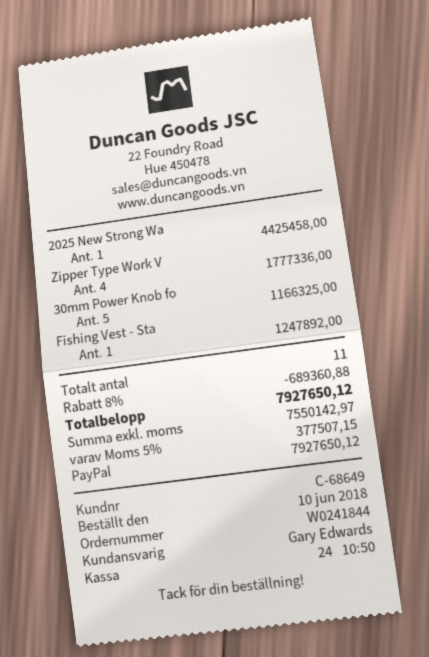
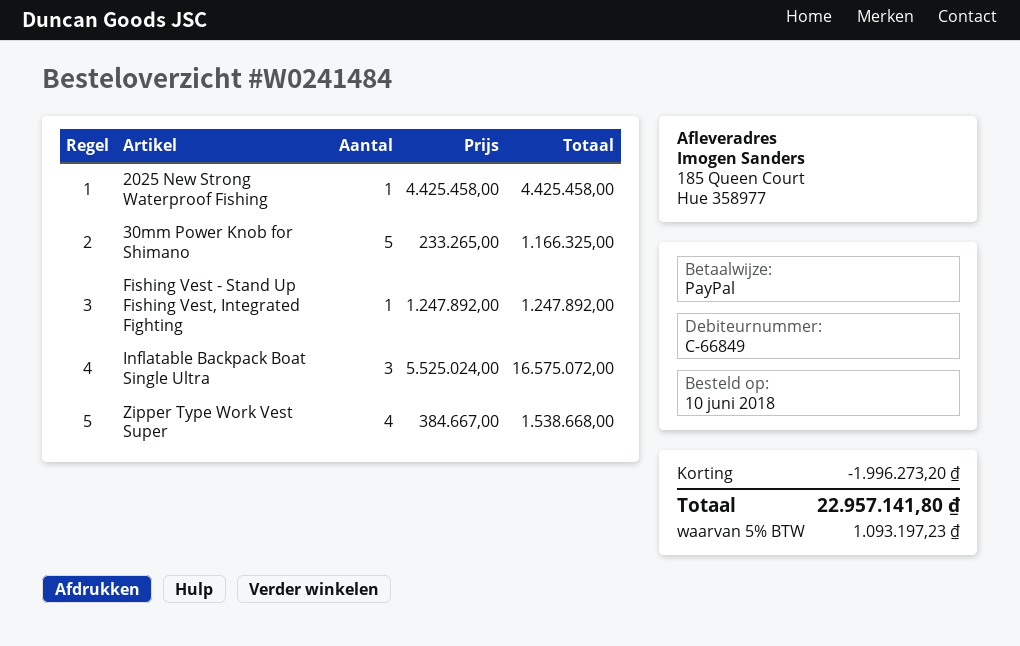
order number: W0241844 -> W0241484
customer number: C-68649 -> C-66849
Zipper Type Work V: 4 for 1777336.00 -> 4 for 1538668.00
Inflatable Backpack Boat Single Ultra: none -> 3 for 16575072.00
discount: 689360.88 -> 1996273.20
tax: 5% = 377507.15 -> 5% = 1093197.23
total: 7927650.12 -> 22957141.80

